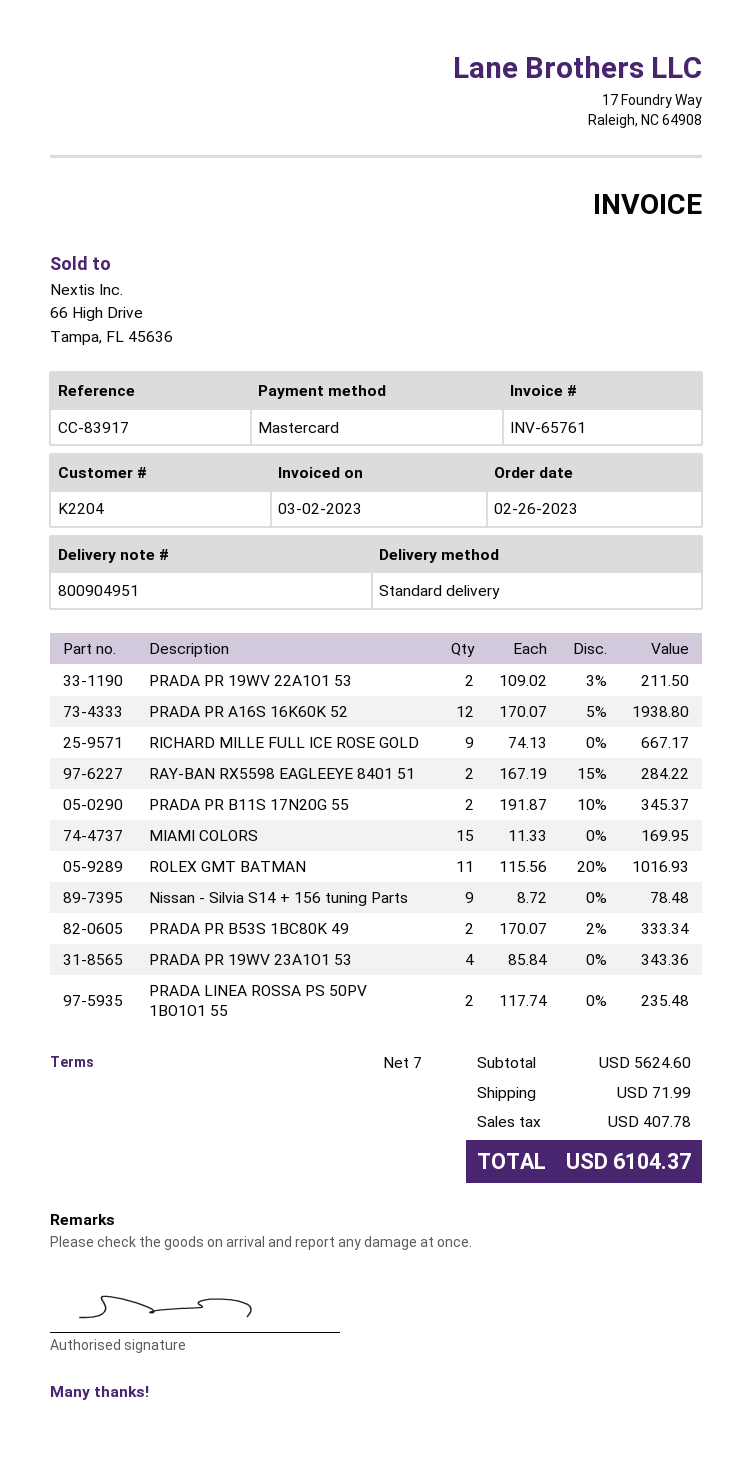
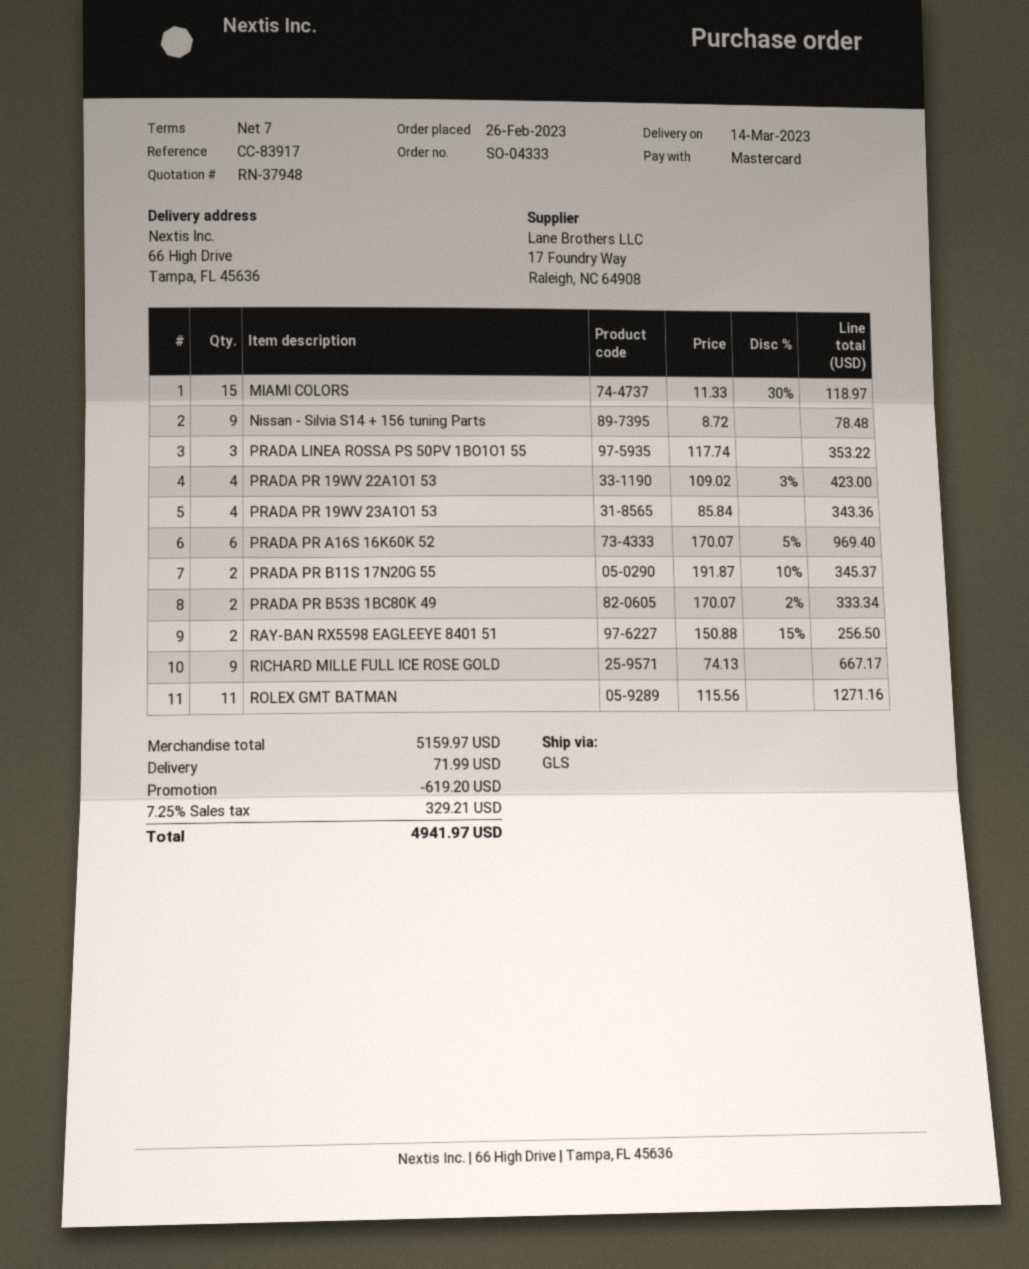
shipping method: standard -> GLS
PRADA PR 19WV 22A1O1 53: 2 x 109.02 - 3% = 211.50 -> 4 x 109.02 - 3% = 423.00
PRADA PR A16S 16K60K 52: 12 x 170.07 - 5% = 1938.80 -> 6 x 170.07 - 5% = 969.40
RAY-BAN RX5598 EAGLEEYE 8401 51: 2 x 167.19 - 15% = 284.22 -> 2 x 150.88 - 15% = 256.50
MIAMI COLORS: 15 x 11.33 = 169.95 -> 15 x 11.33 - 30% = 118.97
ROLEX GMT BATMAN: 11 x 115.56 - 20% = 1016.93 -> 11 x 115.56 = 1271.16
PRADA LINEA ROSSA PS 50PV 1BO1O1 55: 2 x 117.74 = 235.48 -> 3 x 117.74 = 353.22
subtotal: 5624.60 -> 5159.97
discount: none -> 619.20
tax: 407.78 -> 329.21
total: 6104.37 -> 4941.97

